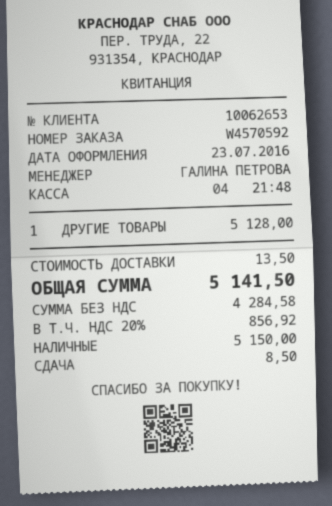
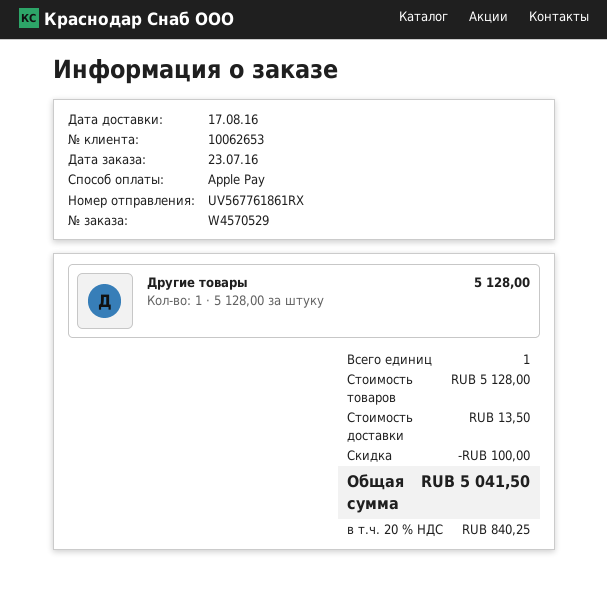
order number: W4570592 -> W4570529
payment method: cash -> Apple Pay
discount: none -> 100.00
tax: 20% = 856.92 -> 20% = 840.25
total: 5141.50 -> 5041.50

